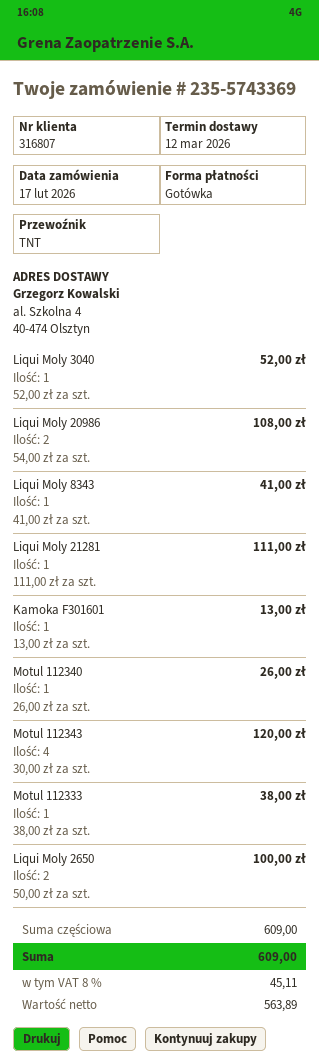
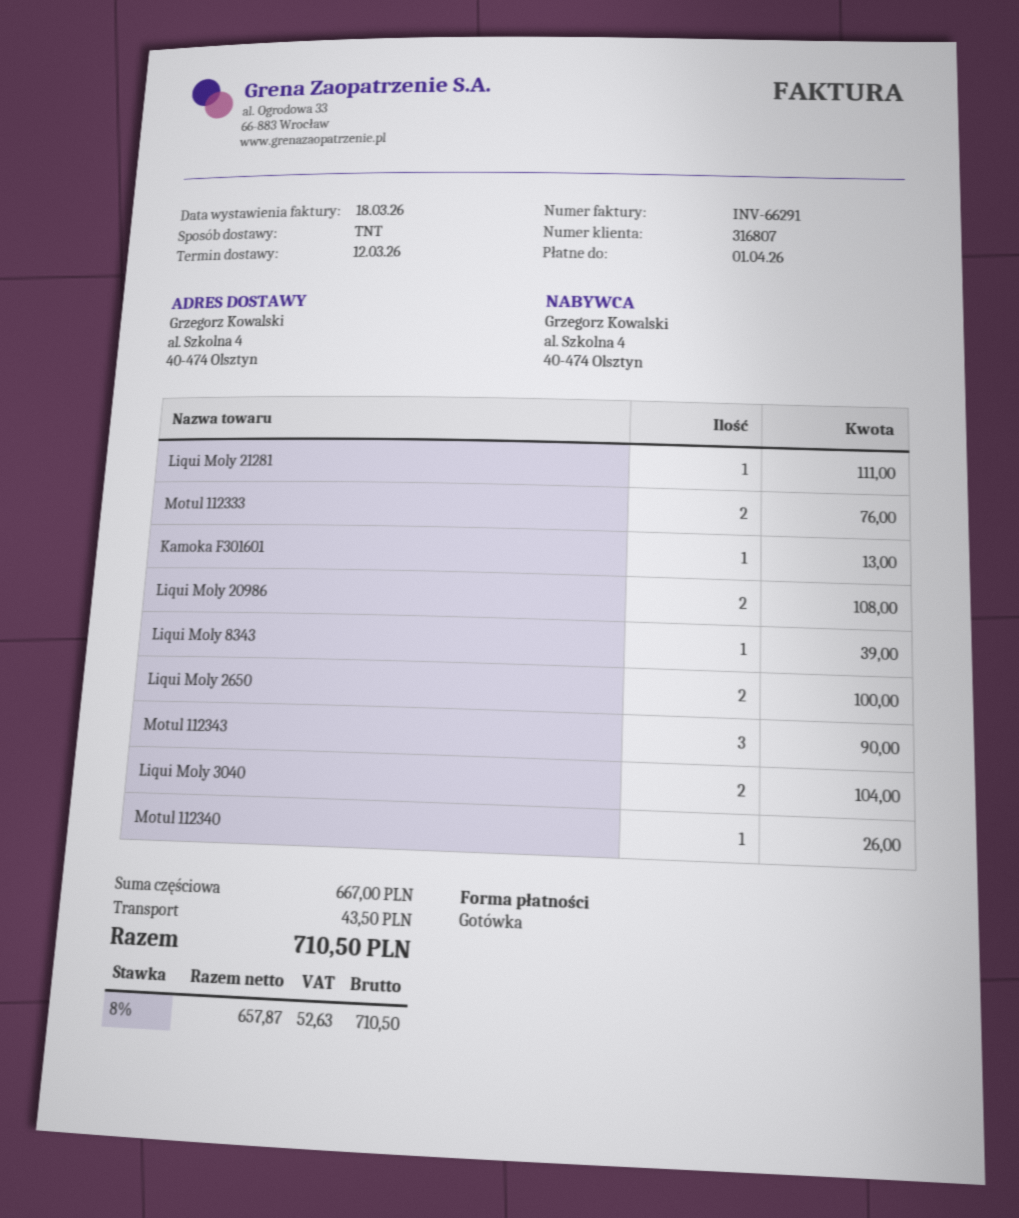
Liqui Moly 3040: 1 for 52.00 -> 2 for 104.00
Liqui Moly 8343: 1 for 41.00 -> 1 for 39.00
Motul 112343: 4 for 120.00 -> 3 for 90.00
Motul 112333: 1 for 38.00 -> 2 for 76.00
subtotal: 609.00 -> 667.00
shipping: none -> 43.50
net: 563.89 -> 657.87
tax: 8% = 45.11 -> 8% = 52.63
total: 609.00 -> 710.50

